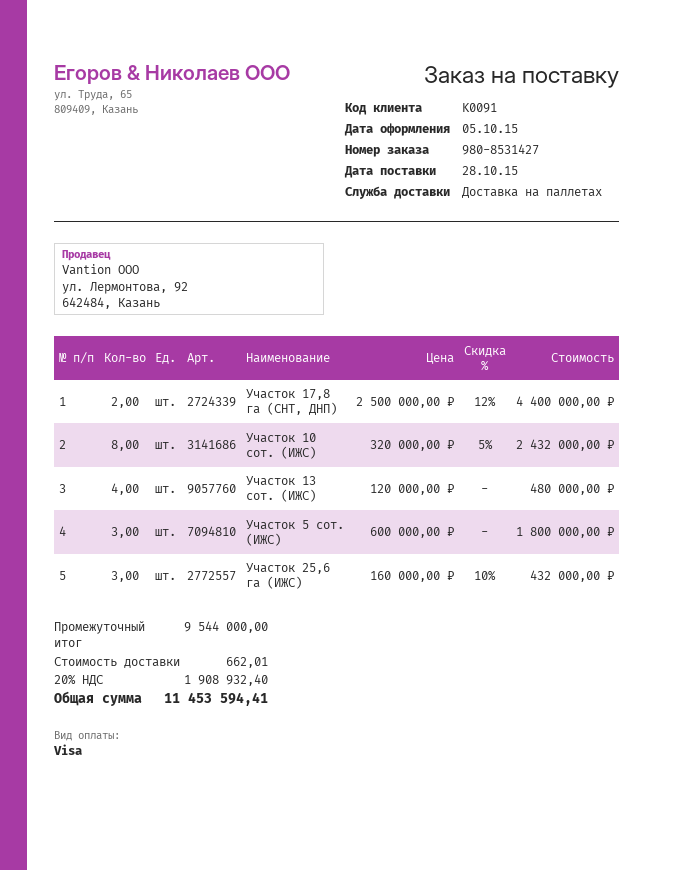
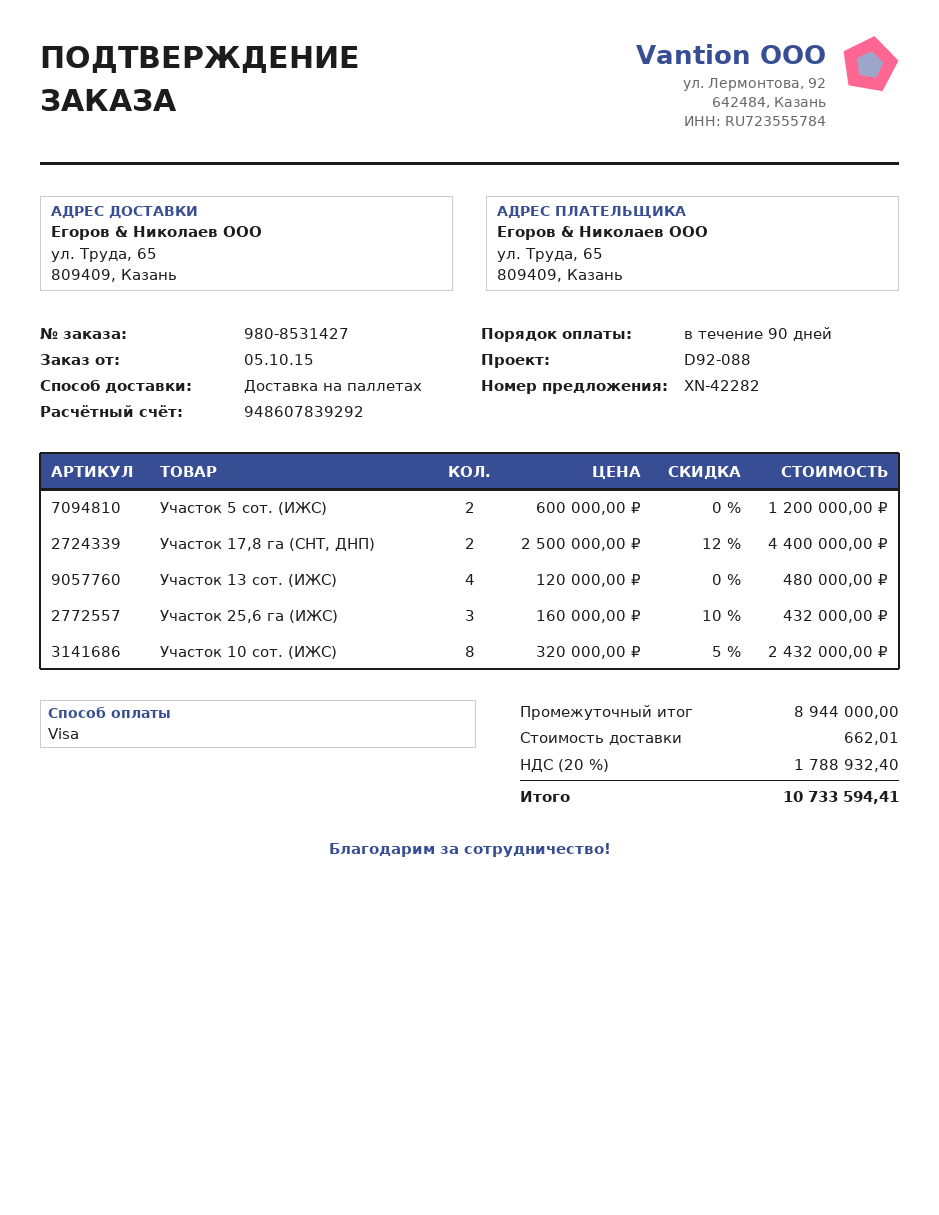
Участок 5 сот. (ИЖС): 3 x 600000.00 = 1800000.00 -> 2 x 600000.00 = 1200000.00
subtotal: 9544000.00 -> 8944000.00
tax: 20% = 1908932.40 -> 20% = 1788932.40
total: 11453594.41 -> 10733594.41

